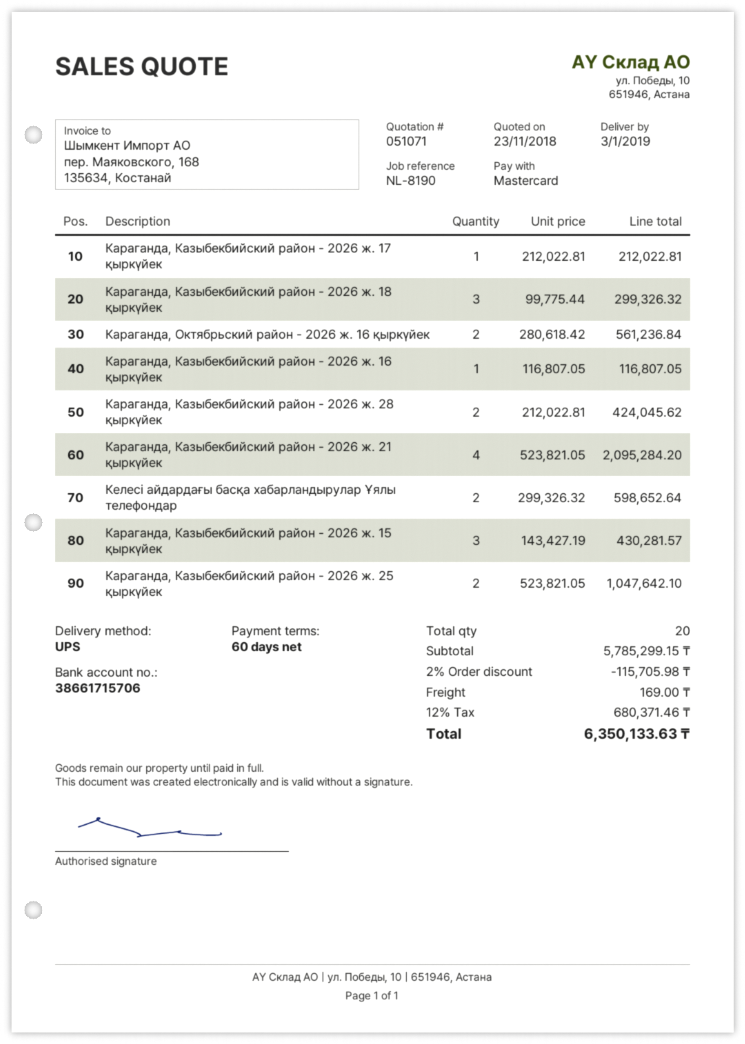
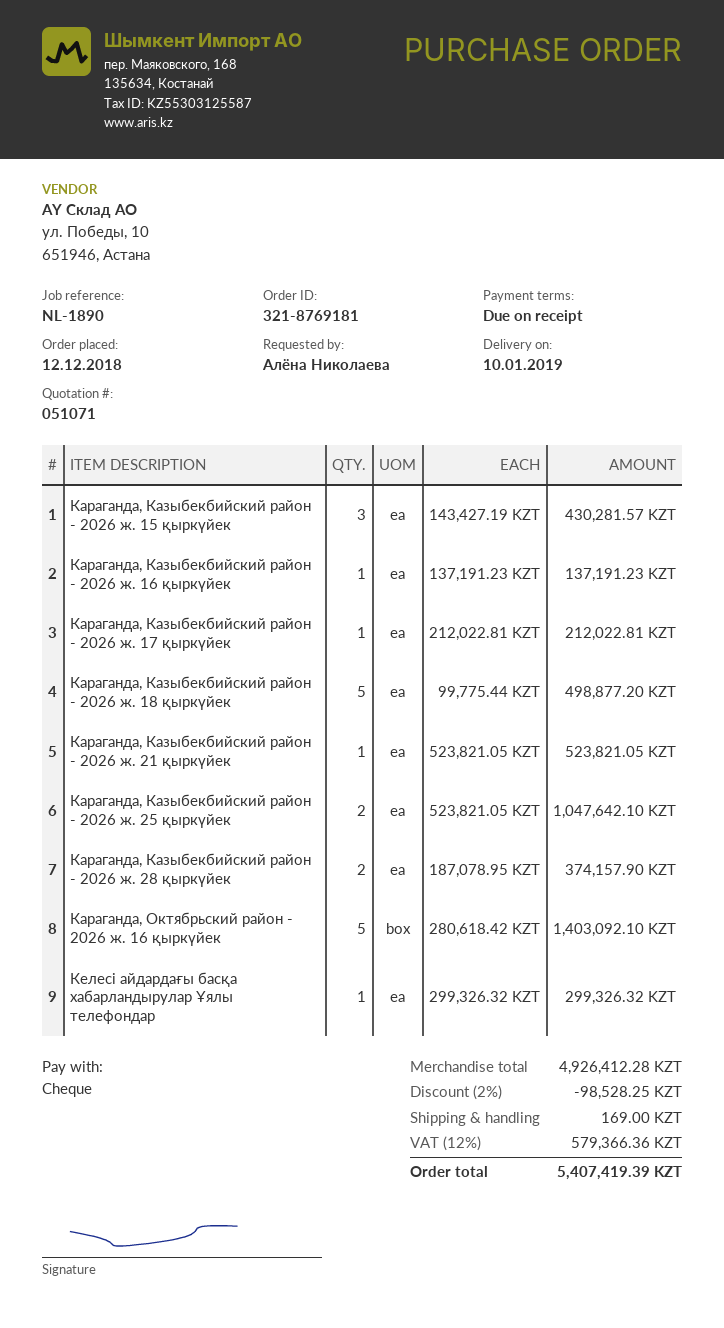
delivery date: 2019-01-03 -> 2019-01-10
payment terms: 60 days -> on receipt
reference: NL-8190 -> NL-1890
payment method: Mastercard -> cheque
Караганда, Казыбекбийский район - 2026 ж. 18 қыркүйек: 3 x 99775.44 = 299326.32 -> 5 x 99775.44 = 498877.20
Караганда, Октябрьский район - 2026 ж. 16 қыркүйек: 2 x 280618.42 = 561236.84 -> 5 x 280618.42 = 1403092.10
Караганда, Казыбекбийский район - 2026 ж. 16 қыркүйек: 1 x 116807.05 = 116807.05 -> 1 x 137191.23 = 137191.23
Караганда, Казыбекбийский район - 2026 ж. 28 қыркүйек: 2 x 212022.81 = 424045.62 -> 2 x 187078.95 = 374157.90
Караганда, Казыбекбийский район - 2026 ж. 21 қыркүйек: 4 x 523821.05 = 2095284.20 -> 1 x 523821.05 = 523821.05
Келесі айдардағы басқа хабарландырулар Ұялы телефондар: 2 x 299326.32 = 598652.64 -> 1 x 299326.32 = 299326.32
subtotal: 5785299.15 -> 4926412.28
discount: 2% = 115705.98 -> 2% = 98528.25
tax: 12% = 680371.46 -> 12% = 579366.36
total: 6350133.63 -> 5407419.39

